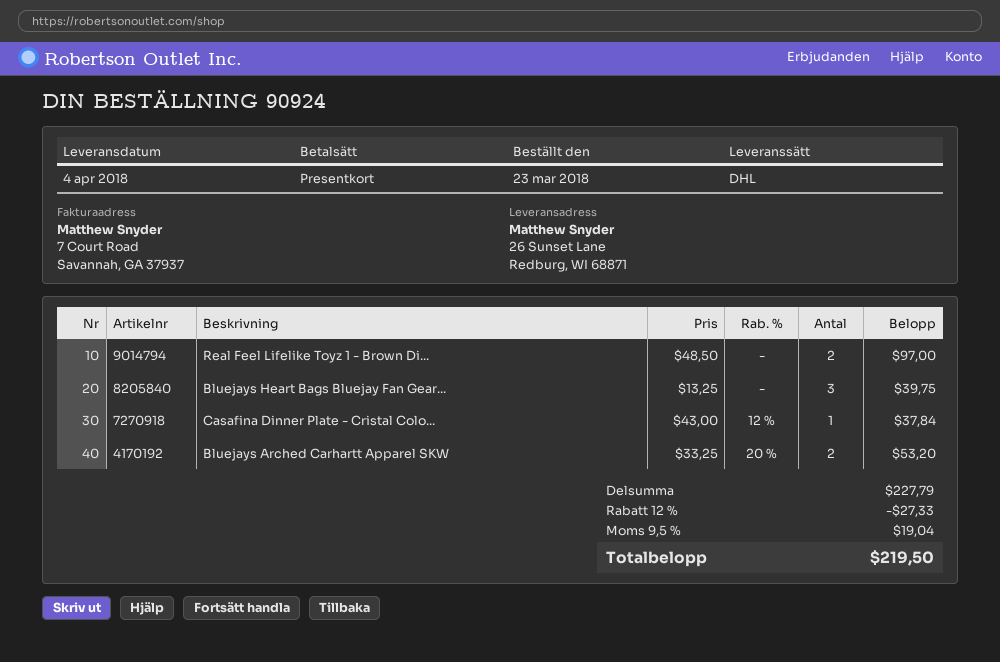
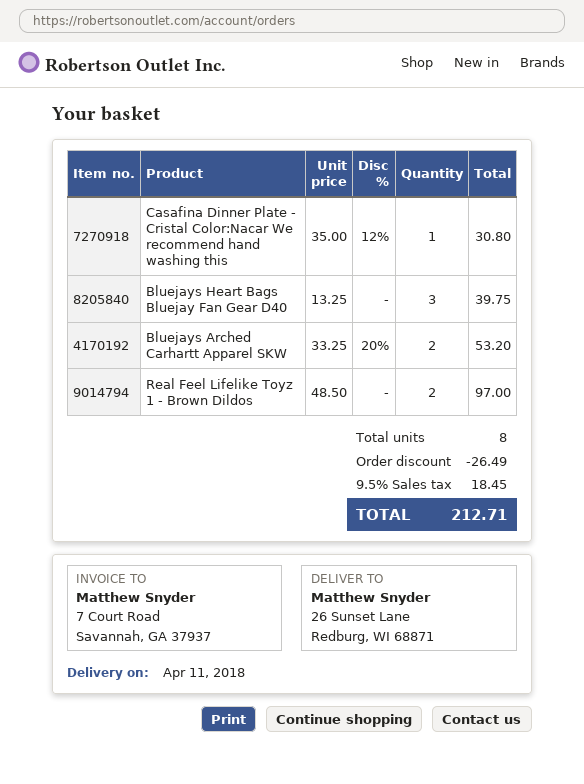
delivery date: 2018-04-04 -> 2018-04-11
Casafina Dinner Plate - Cristal Colo...: 1 x 43.00 - 12% = 37.84 -> 1 x 35.00 - 12% = 30.80
discount: 27.33 -> 26.49
tax: 9.5% = 19.04 -> 9.5% = 18.45
total: 219.50 -> 212.71

